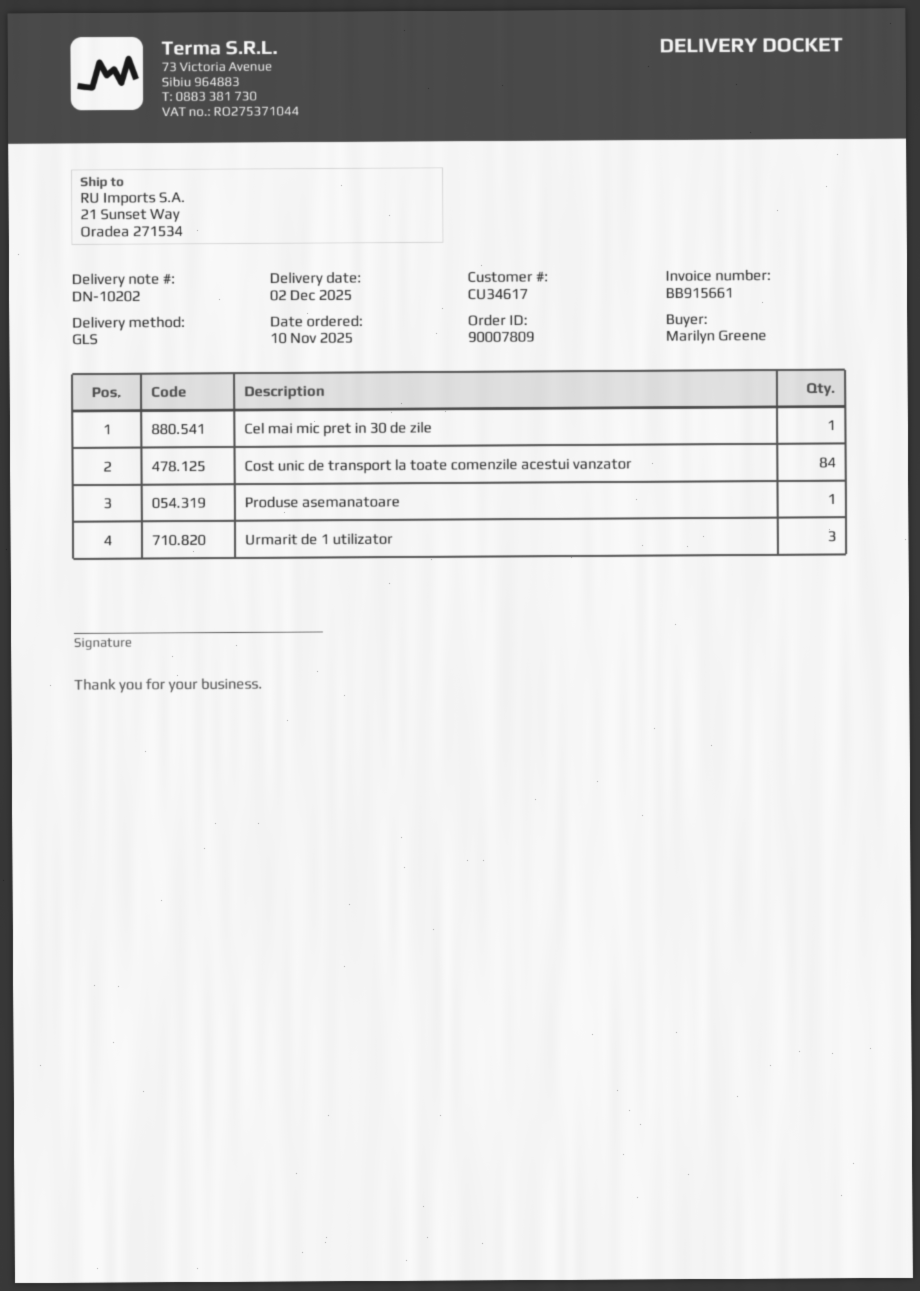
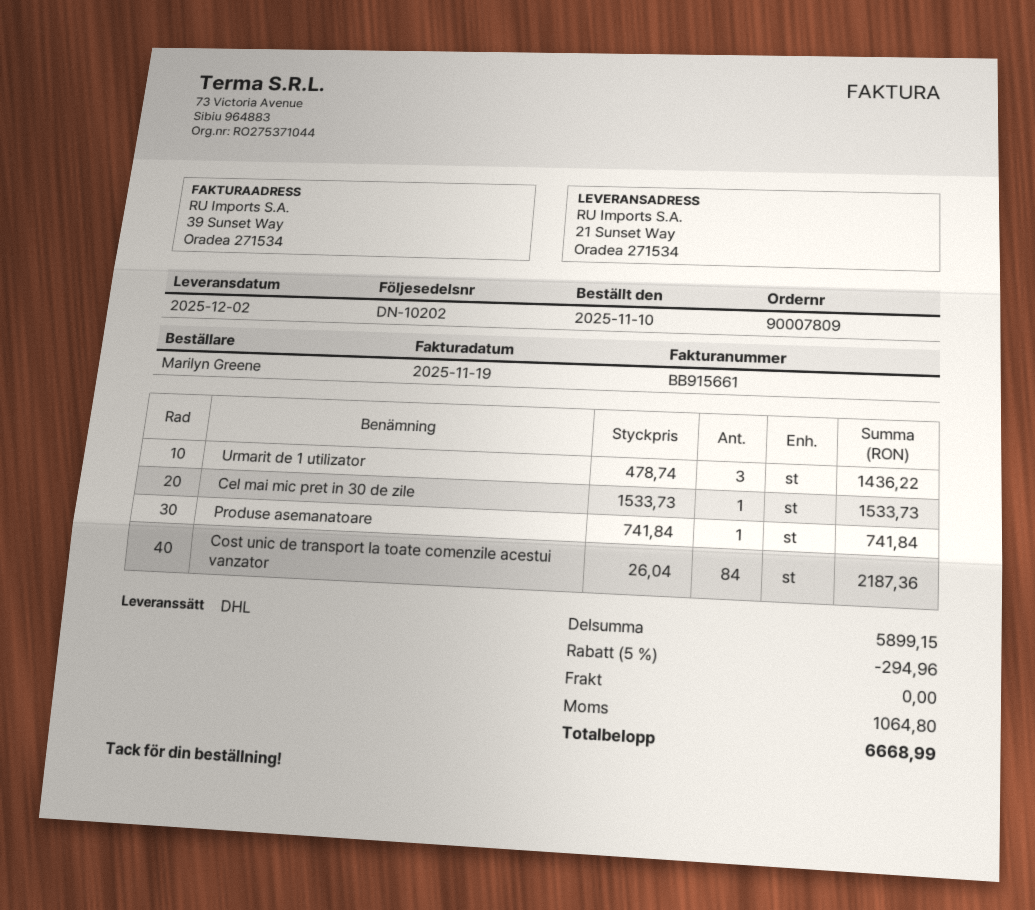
shipping method: GLS -> DHL

